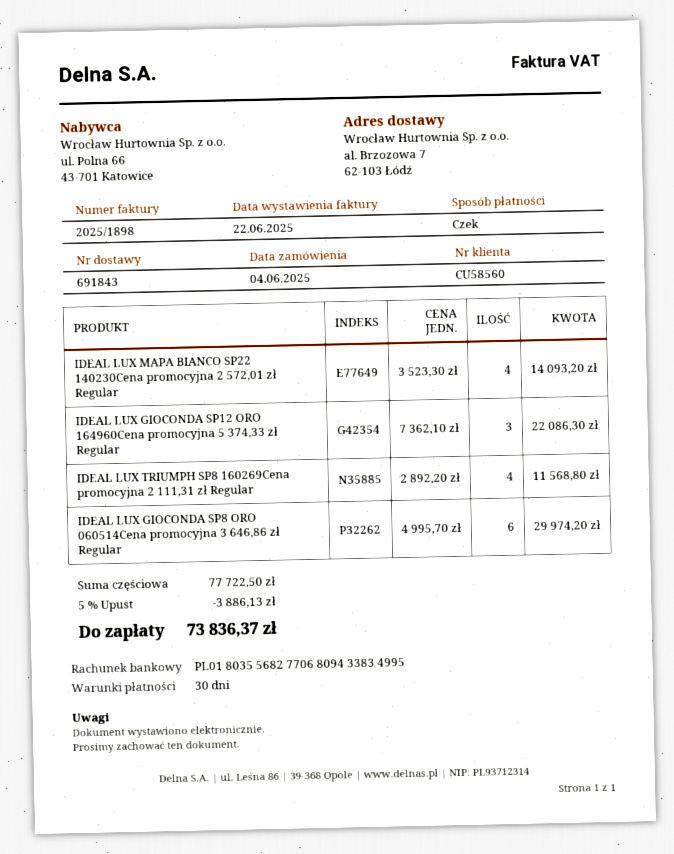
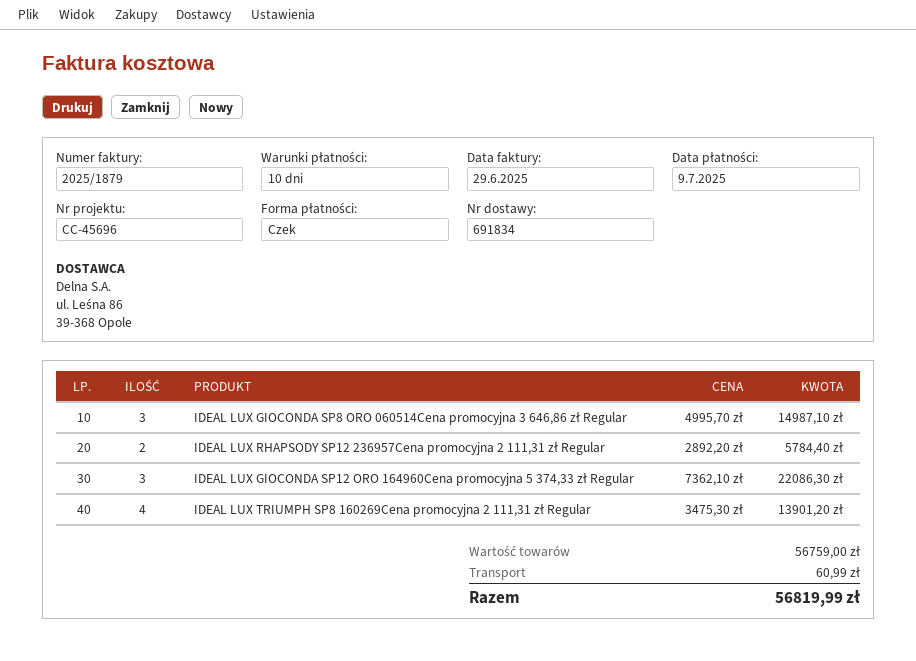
delivery note number: 691843 -> 691834
invoice number: 2025/1898 -> 2025/1879
invoice date: 2025-06-22 -> 2025-06-29
payment terms: 30 days -> 10 days
IDEAL LUX MAPA BIANCO SP22 140230Cena promocyjna 2 572,01 zł Regular: 4 x 3523.30 = 14093.20 -> none
IDEAL LUX TRIUMPH SP8 160269Cena promocyjna 2 111,31 zł Regular: 4 x 2892.20 = 11568.80 -> 4 x 3475.30 = 13901.20
IDEAL LUX GIOCONDA SP8 ORO 060514Cena promocyjna 3 646,86 zł Regular: 6 x 4995.70 = 29974.20 -> 3 x 4995.70 = 14987.10
IDEAL LUX RHAPSODY SP12 236957Cena promocyjna 2 111,31 zł Regular: none -> 2 x 2892.20 = 5784.40
subtotal: 77722.50 -> 56759.00
discount: 5% = 3886.13 -> none
shipping: none -> 60.99
total: 73836.37 -> 56819.99

